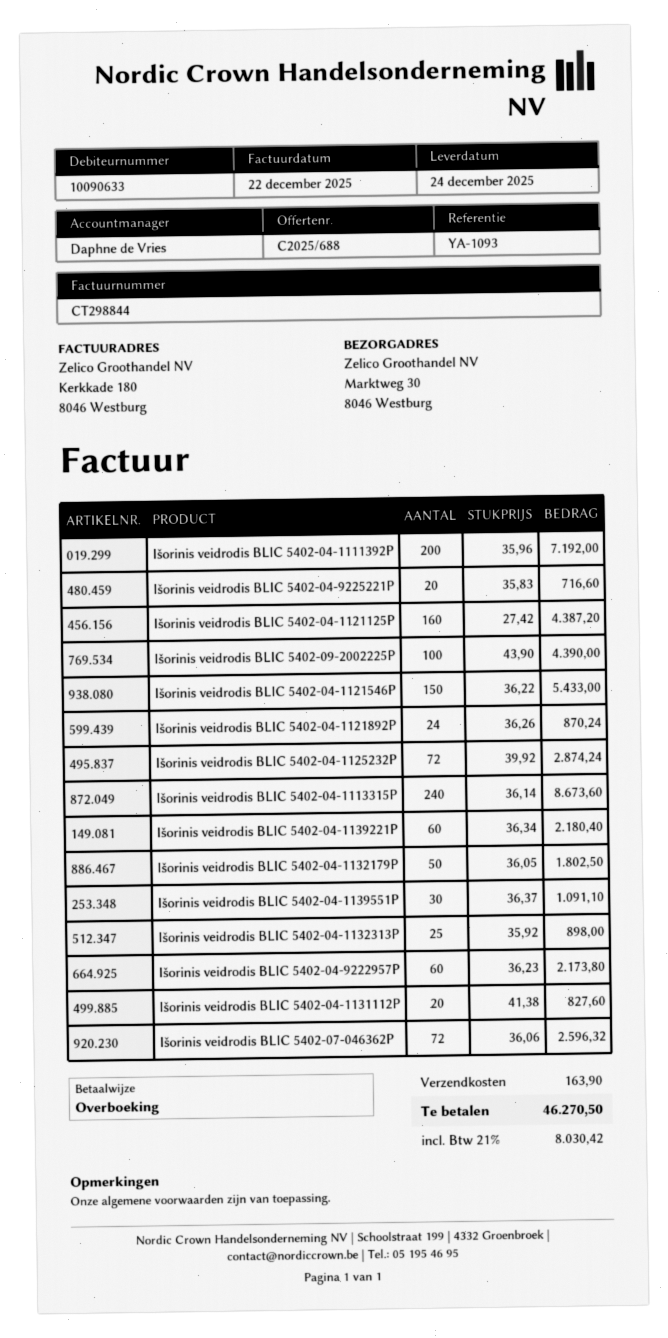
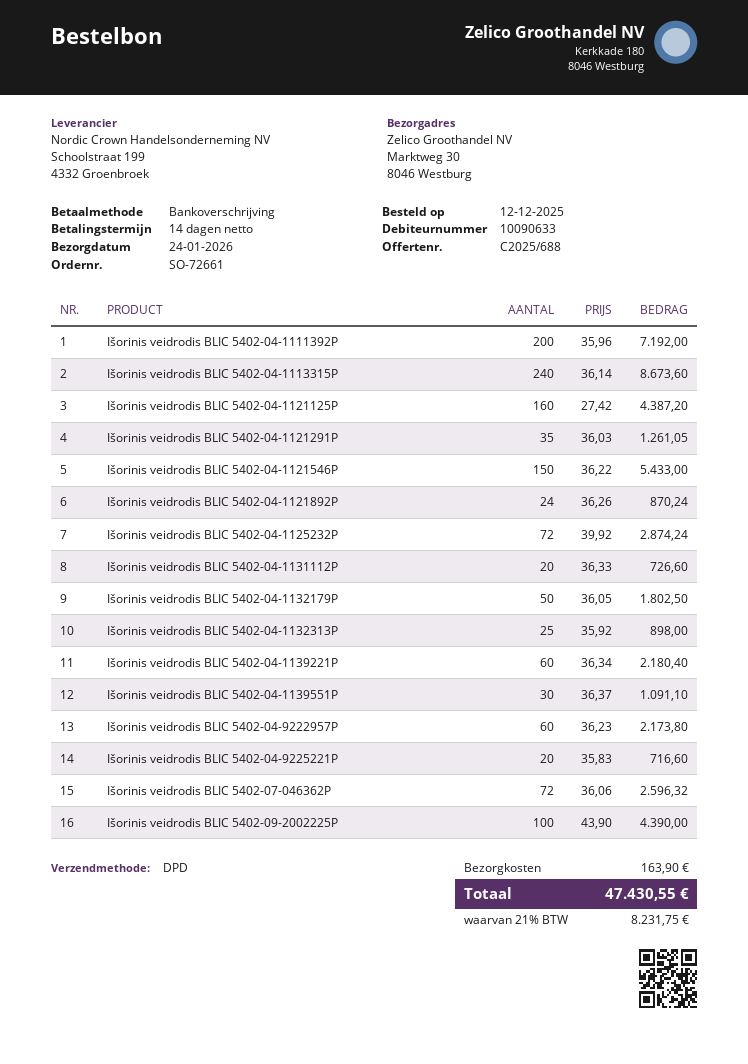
delivery date: 2025-12-24 -> 2026-01-24
Išorinis veidrodis BLIC 5402-04-1131112P: 20 x 41.38 = 827.60 -> 20 x 36.33 = 726.60
Išorinis veidrodis BLIC 5402-04-1121291P: none -> 35 x 36.03 = 1261.05
tax: 21% = 8030.42 -> 21% = 8231.75
total: 46270.50 -> 47430.55

